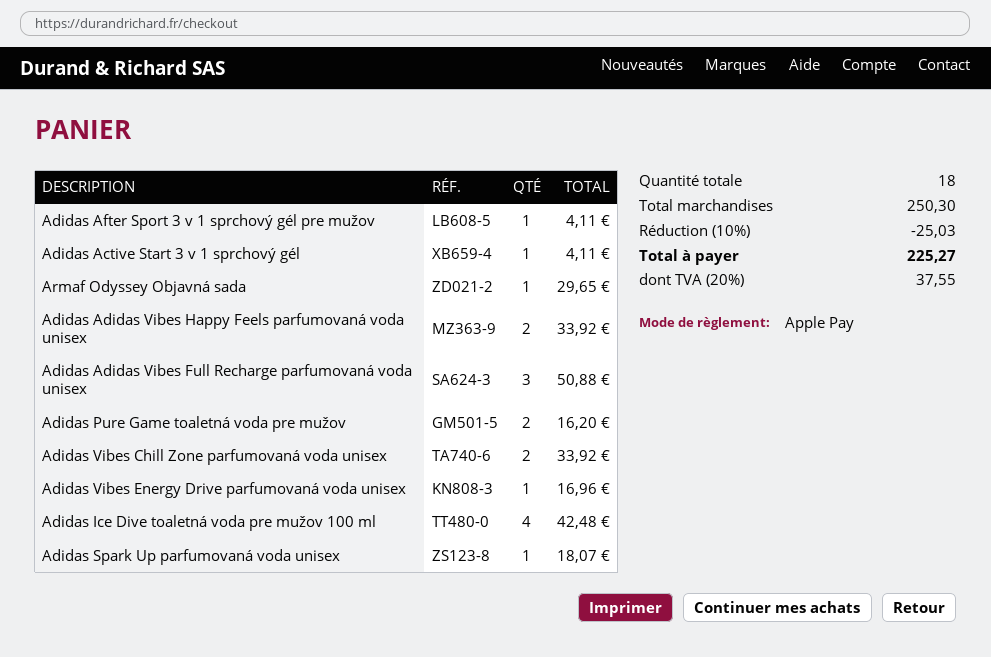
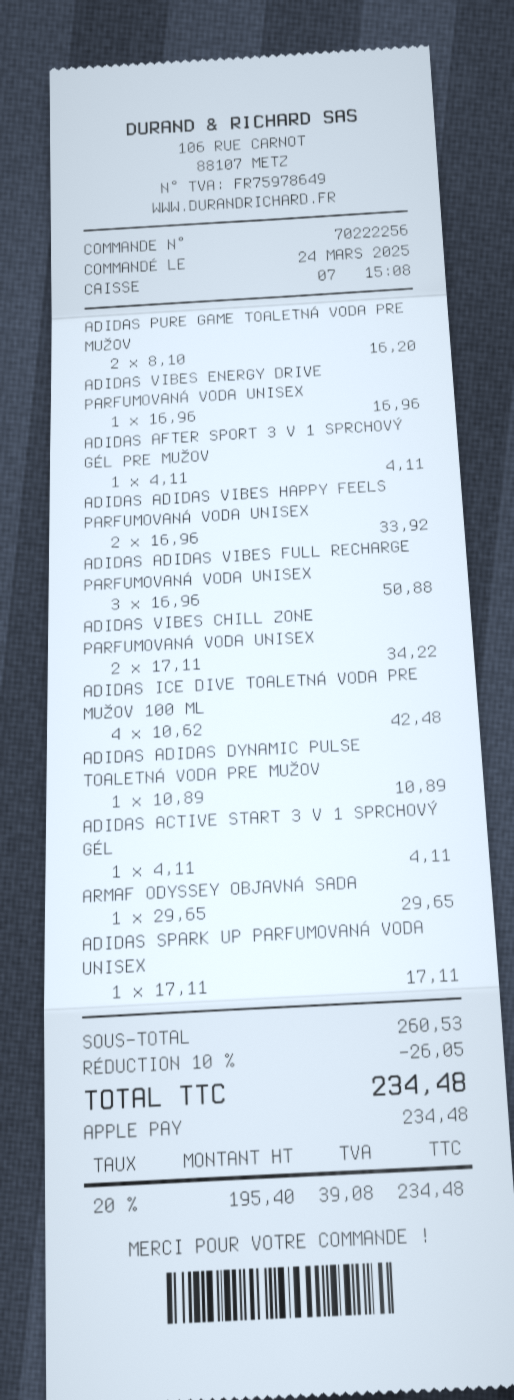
Adidas Vibes Chill Zone parfumovaná voda unisex: 2 for 33.92 -> 2 for 34.22
Adidas Spark Up parfumovaná voda unisex: 1 for 18.07 -> 1 for 17.11
ADIDAS ADIDAS DYNAMIC PULSE TOALETNÁ VODA PRE MUŽOV: none -> 1 for 10.89
subtotal: 250.30 -> 260.53
discount: 10% = 25.03 -> 10% = 26.05
tax: 20% = 37.55 -> 20% = 39.08
total: 225.27 -> 234.48

